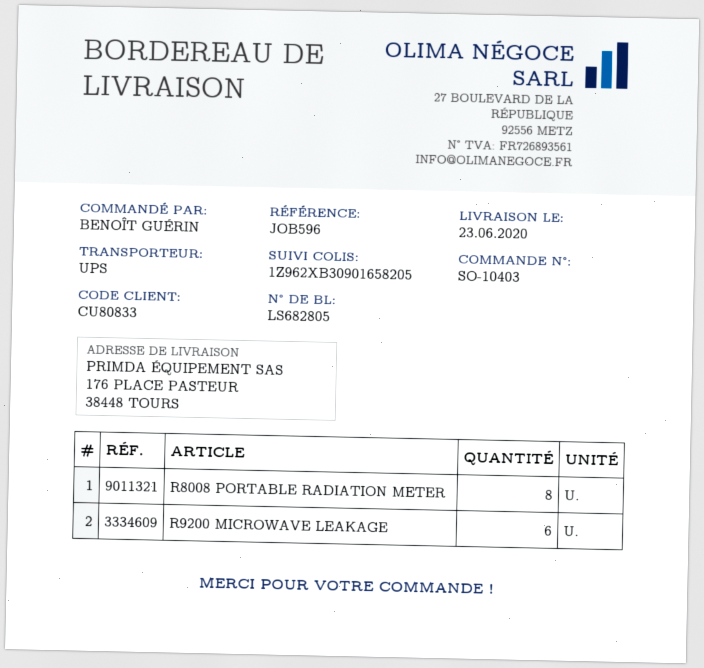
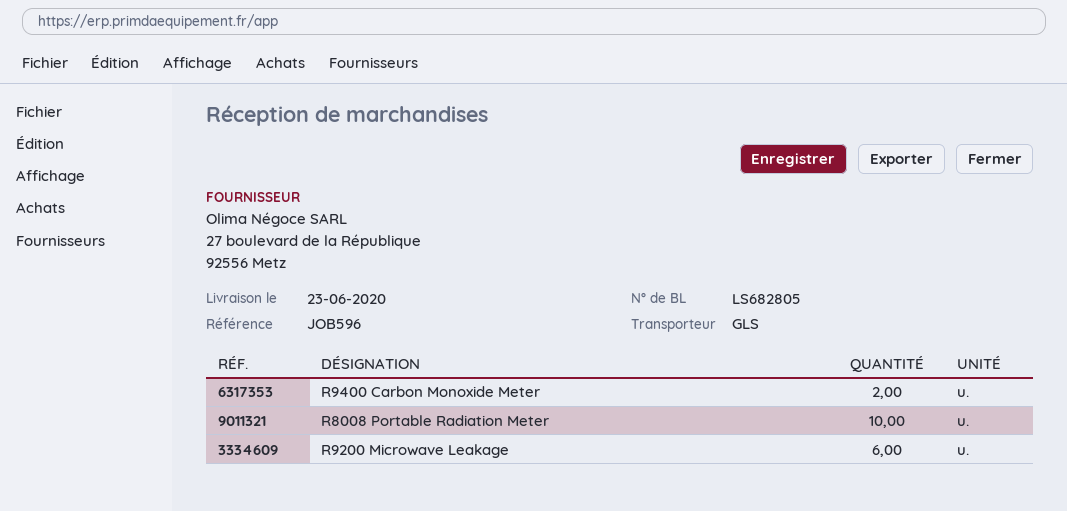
shipping method: UPS -> GLS
R8008 PORTABLE RADIATION METER: 8 -> 10
R9400 Carbon Monoxide Meter: none -> 2

